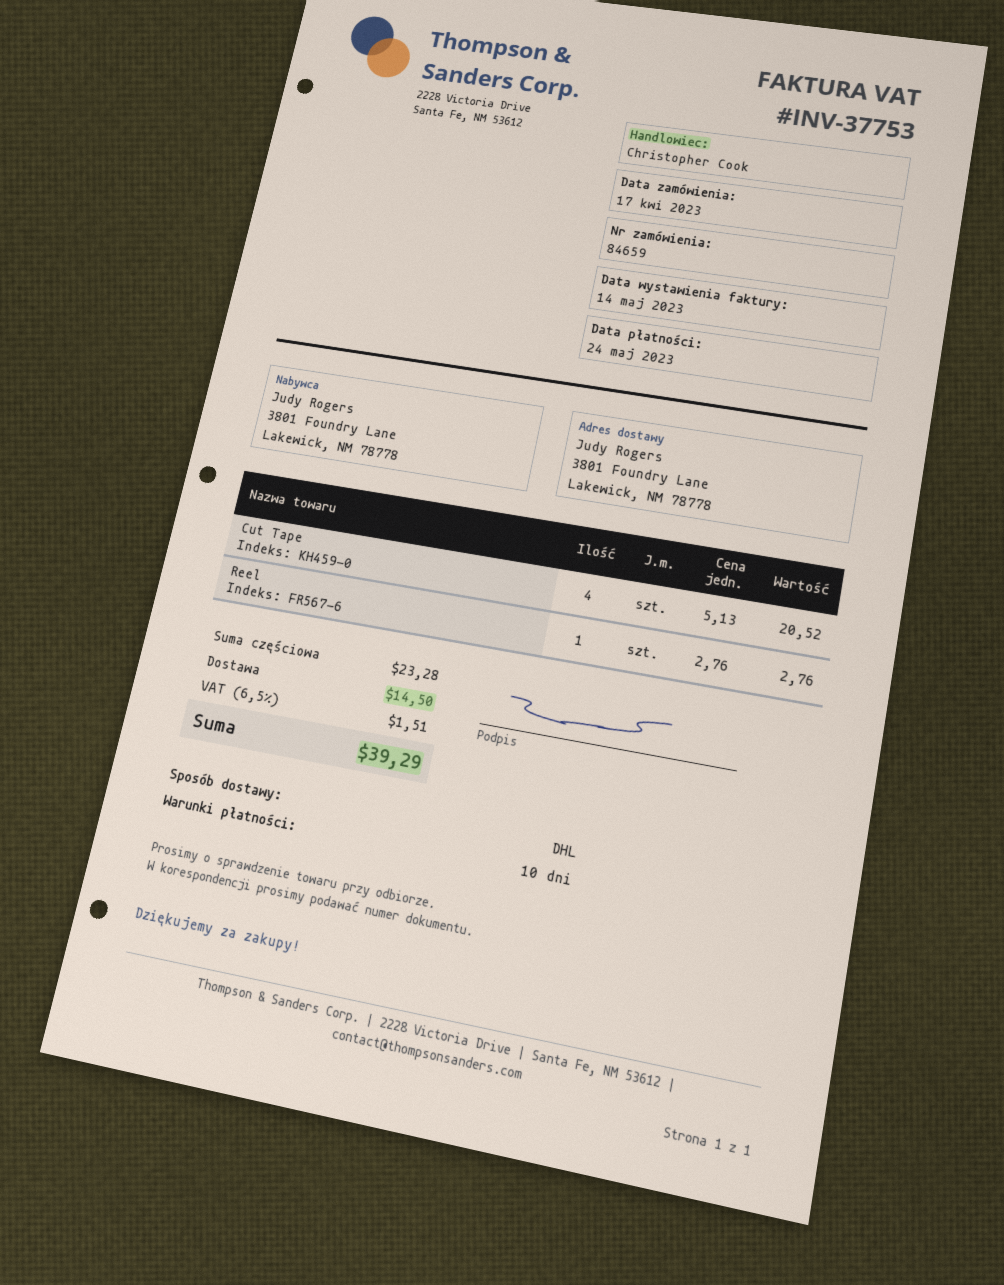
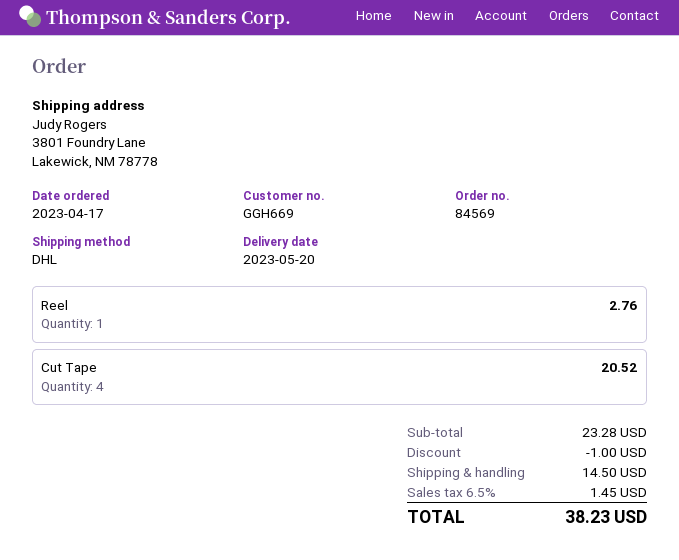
order number: 84659 -> 84569
discount: none -> 1.00
tax: 6.5% = 1.51 -> 6.5% = 1.45
total: 39.29 -> 38.23

